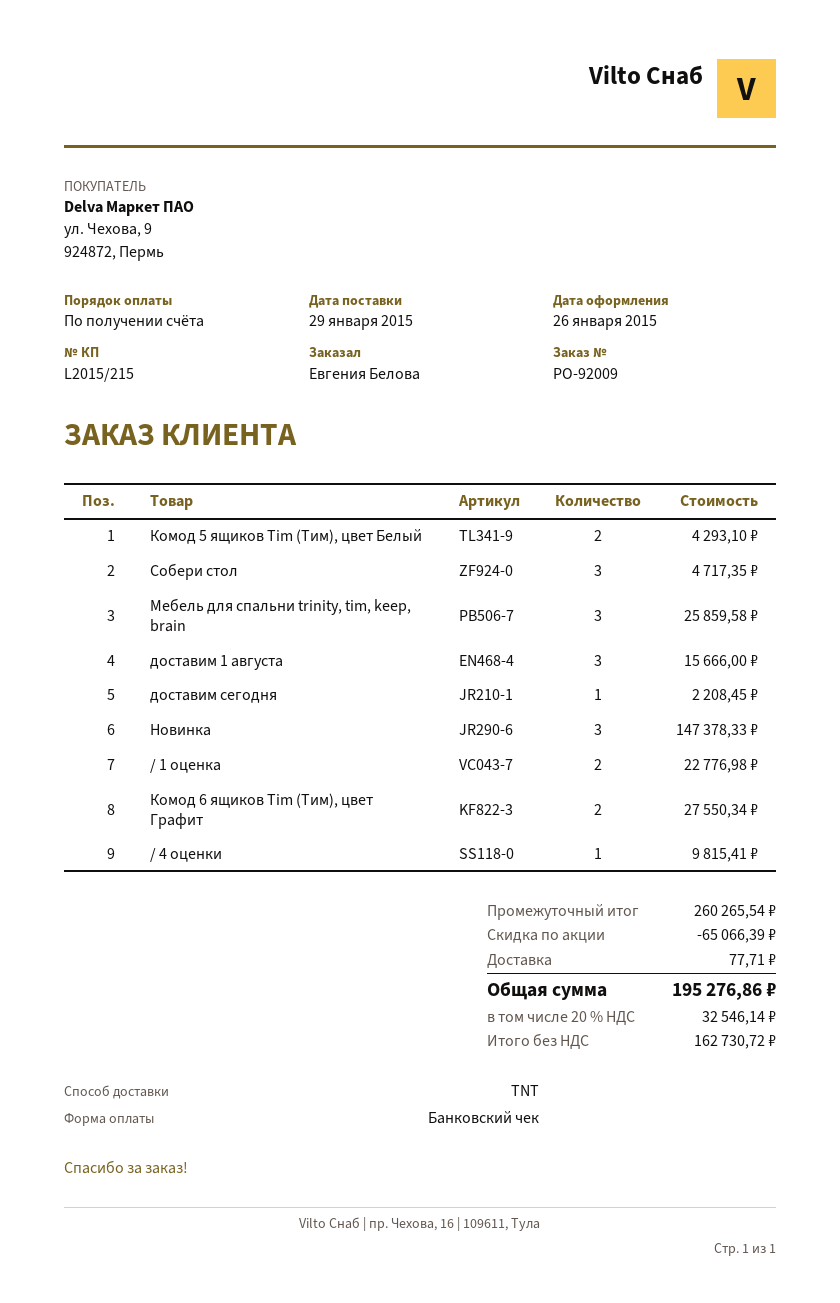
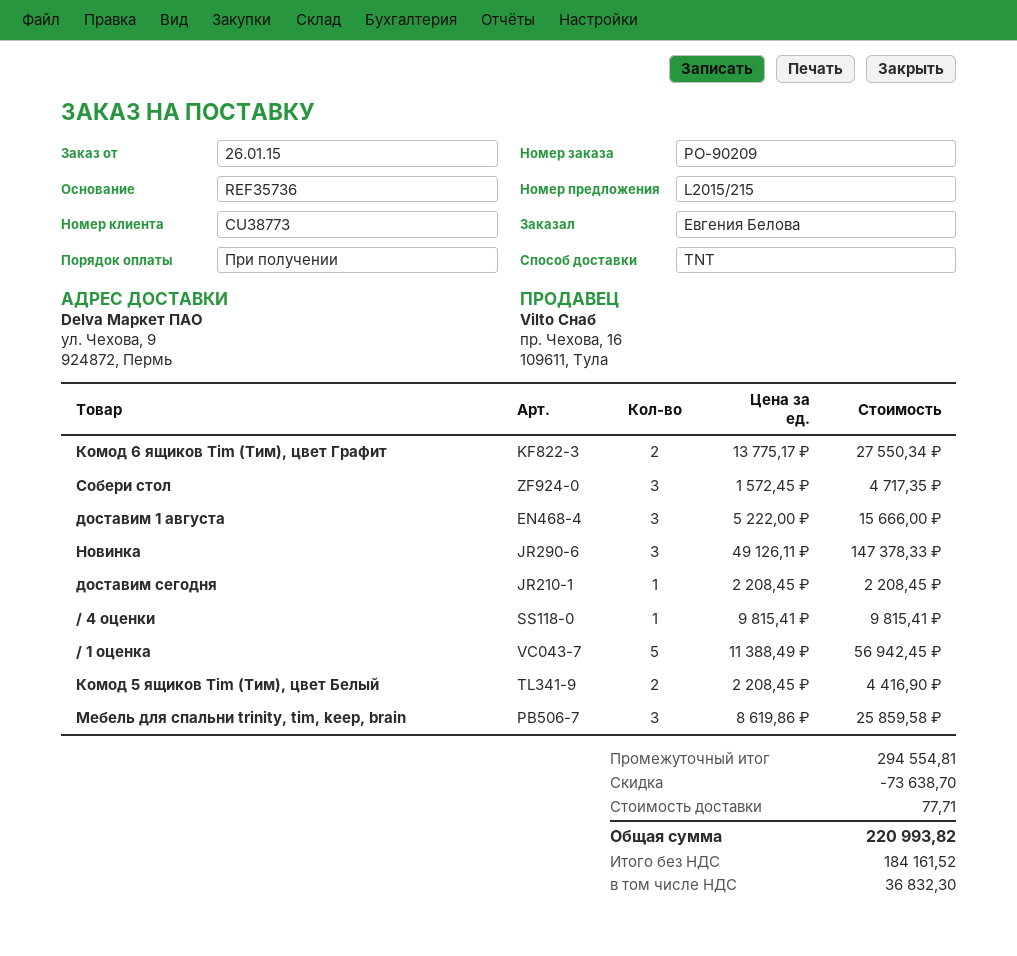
order number: PO-92009 -> PO-90209
Комод 5 ящиков Tim (Тим), цвет Белый: 2 for 4293.10 -> 2 for 4416.90
/ 1 оценка: 2 for 22776.98 -> 5 for 56942.45
subtotal: 260265.54 -> 294554.81
discount: 65066.39 -> 73638.70
net: 162730.72 -> 184161.52
tax: 32546.14 -> 36832.30
total: 195276.86 -> 220993.82

